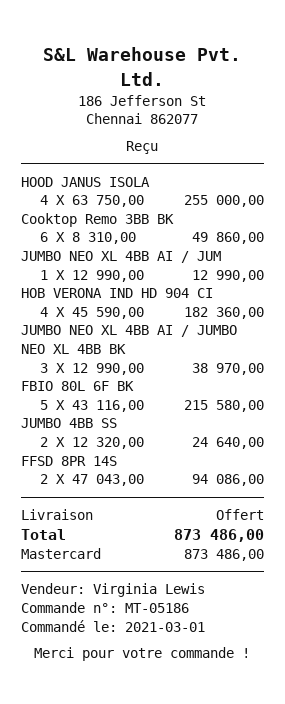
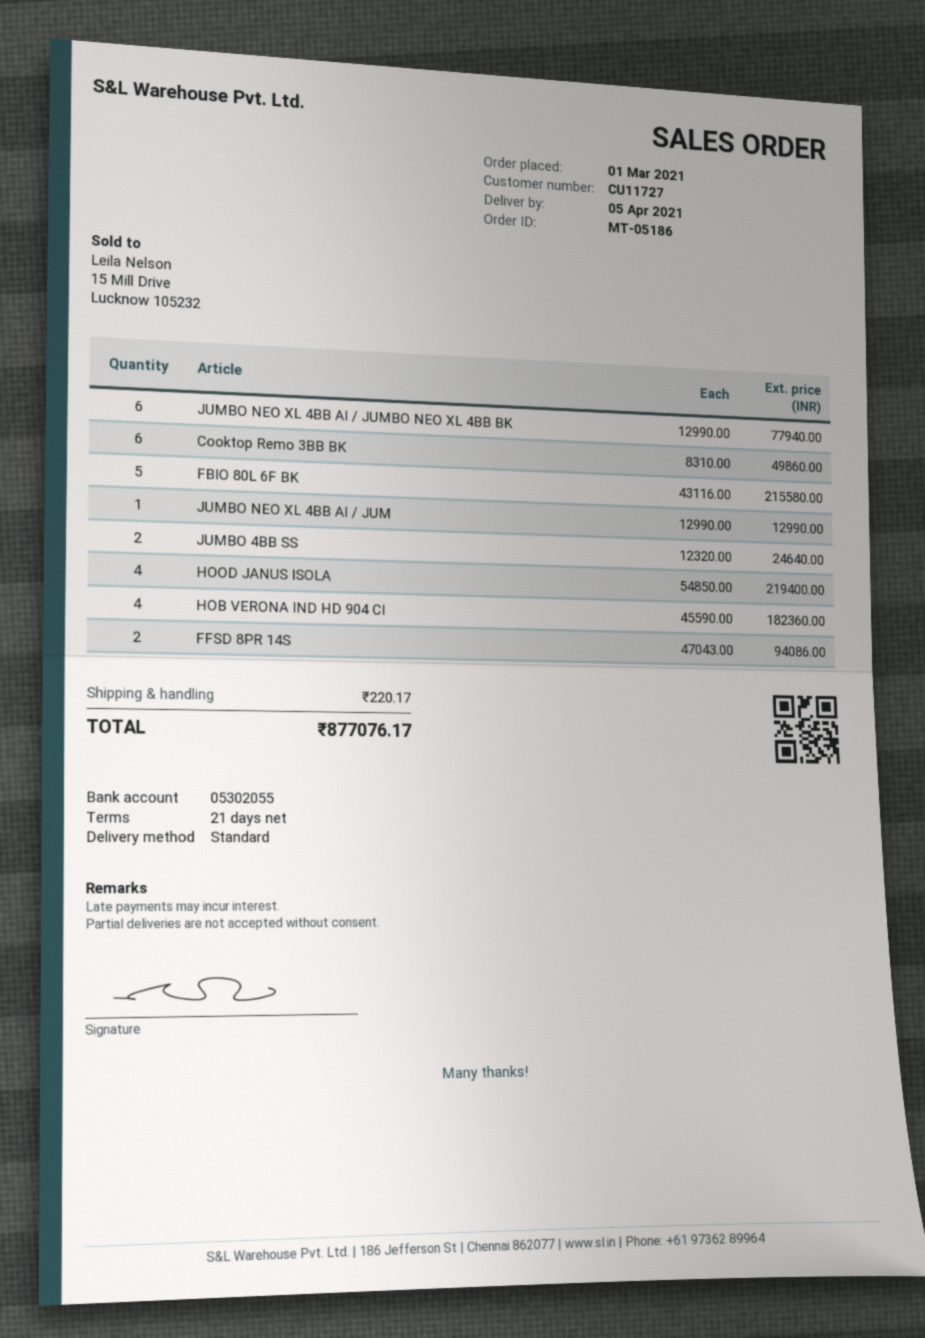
HOOD JANUS ISOLA: 4 x 63750.00 = 255000.00 -> 4 x 54850.00 = 219400.00
JUMBO NEO XL 4BB AI / JUMBO NEO XL 4BB BK: 3 x 12990.00 = 38970.00 -> 6 x 12990.00 = 77940.00
shipping: 0.00 -> 220.17
total: 873486.00 -> 877076.17

